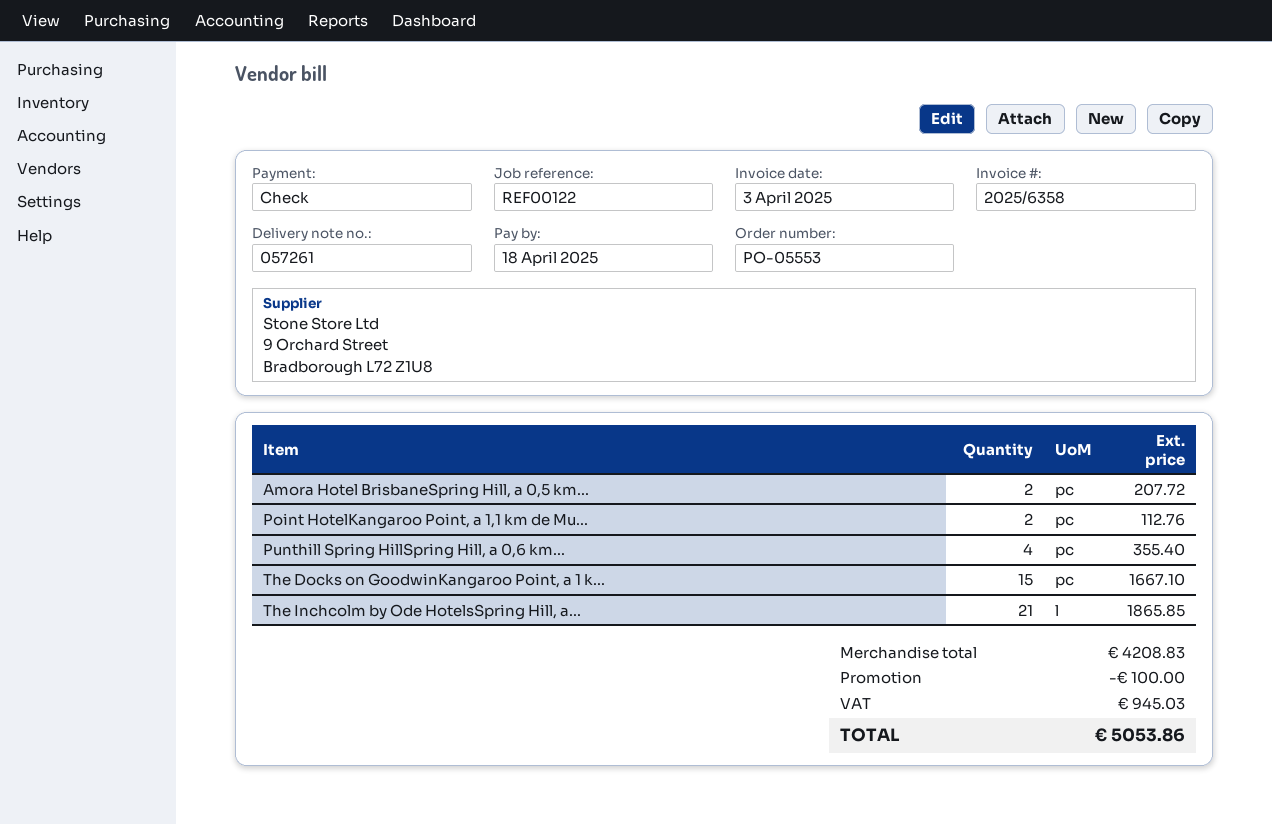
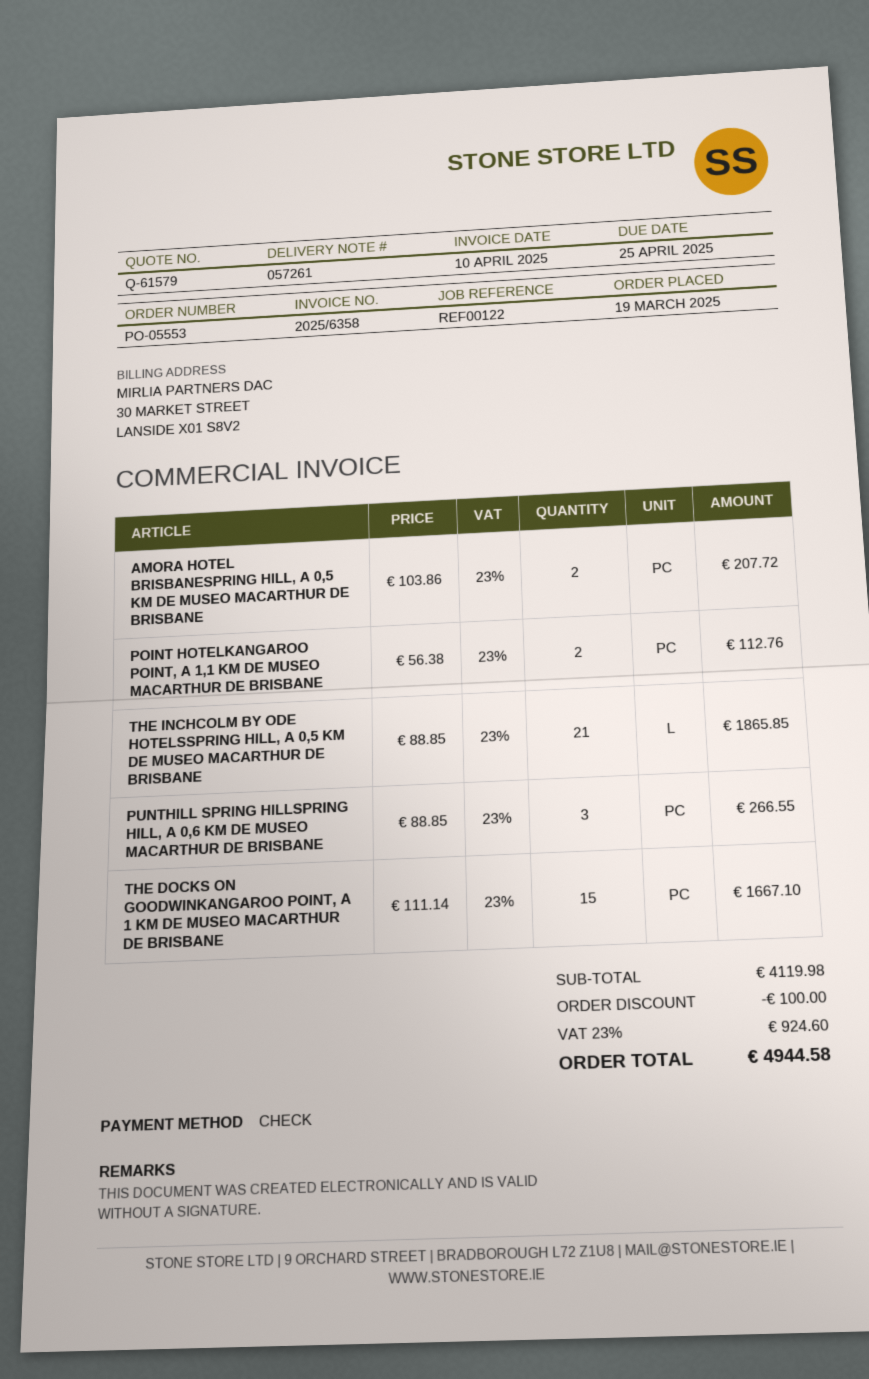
invoice date: 2025-04-03 -> 2025-04-10
due date: 2025-04-18 -> 2025-04-25
Punthill Spring HillSpring Hill, a 0,6 km...: 4 for 355.40 -> 3 for 266.55
subtotal: 4208.83 -> 4119.98
tax: 945.03 -> 924.60
total: 5053.86 -> 4944.58

